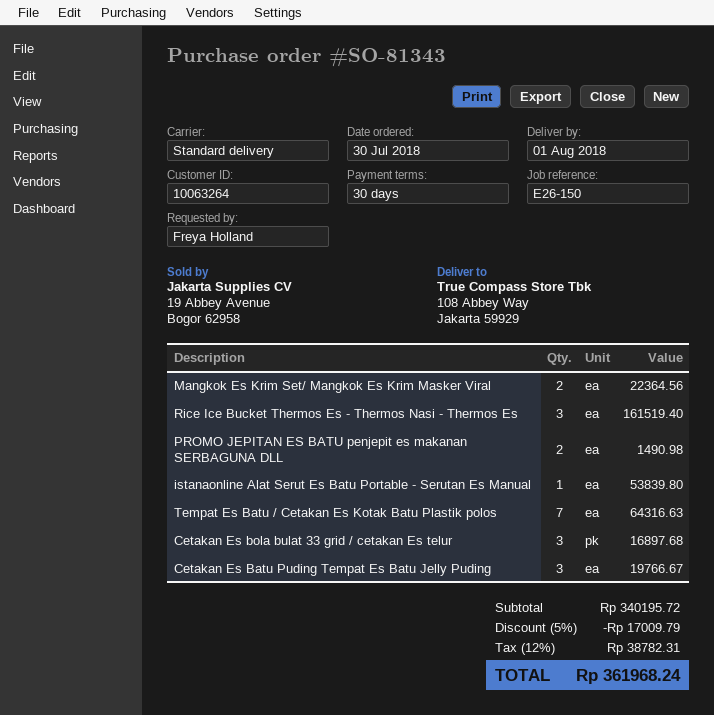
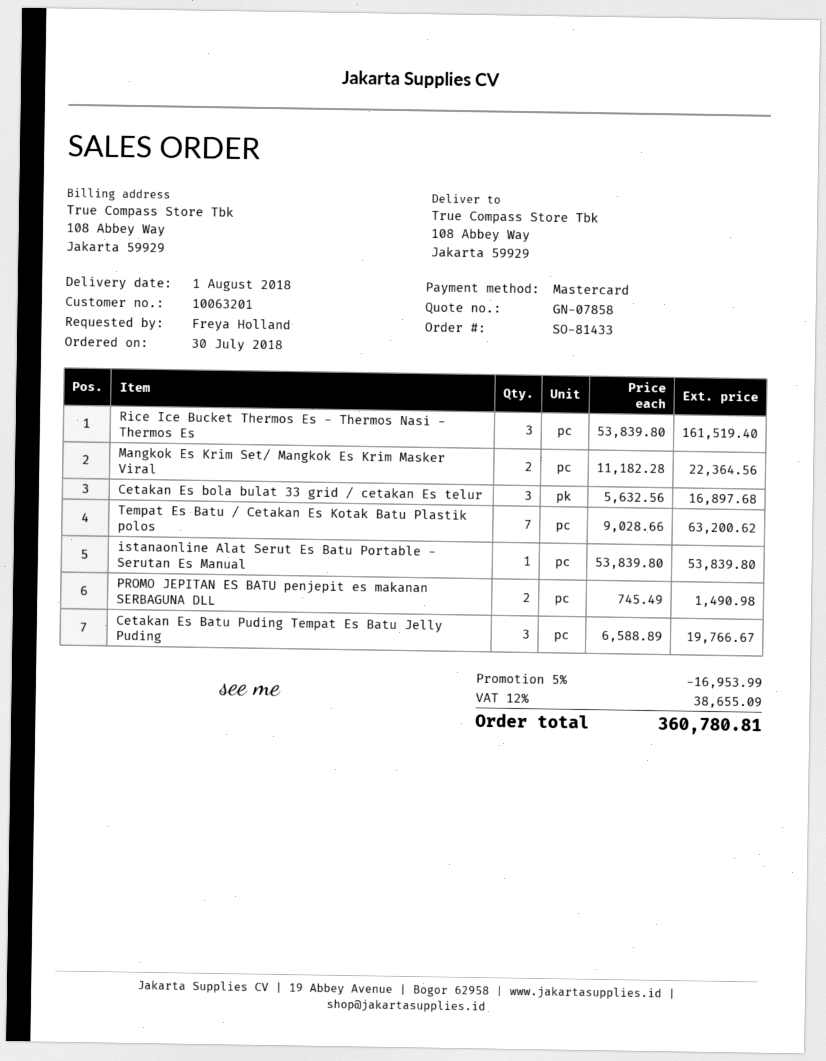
order number: SO-81343 -> SO-81433
customer number: 10063264 -> 10063201
Tempat Es Batu / Cetakan Es Kotak Batu Plastik polos: 7 for 64316.63 -> 7 for 63200.62
discount: 5% = 17009.79 -> 5% = 16953.99
tax: 12% = 38782.31 -> 12% = 38655.09
total: 361968.24 -> 360780.81

